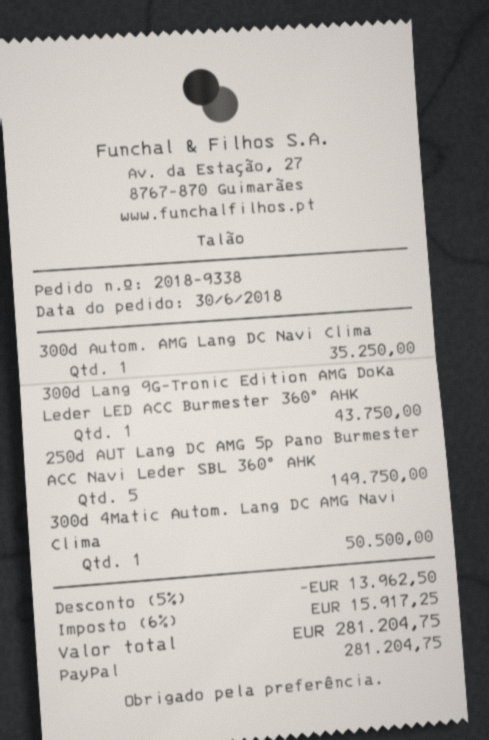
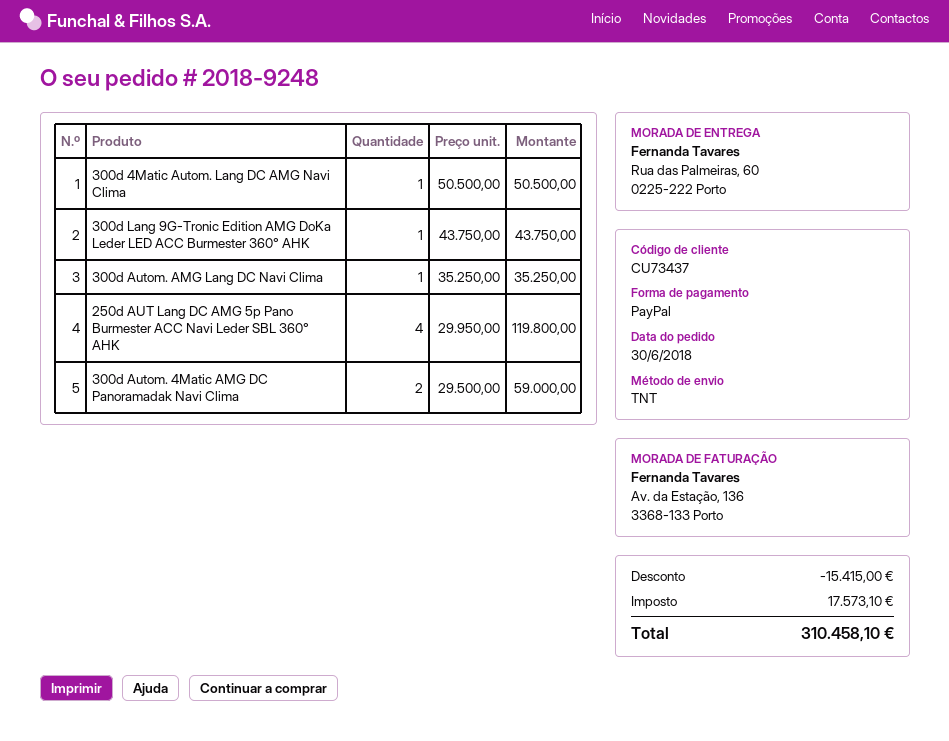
order number: 2018-9338 -> 2018-9248
250d AUT Lang DC AMG 5p Pano Burmester ACC Navi Leder SBL 360° AHK: 5 for 149750.00 -> 4 for 119800.00
300d Autom. 4Matic AMG DC Panoramadak Navi Clima: none -> 2 for 59000.00
discount: 13962.50 -> 15415.00
tax: 15917.25 -> 17573.10
total: 281204.75 -> 310458.10

